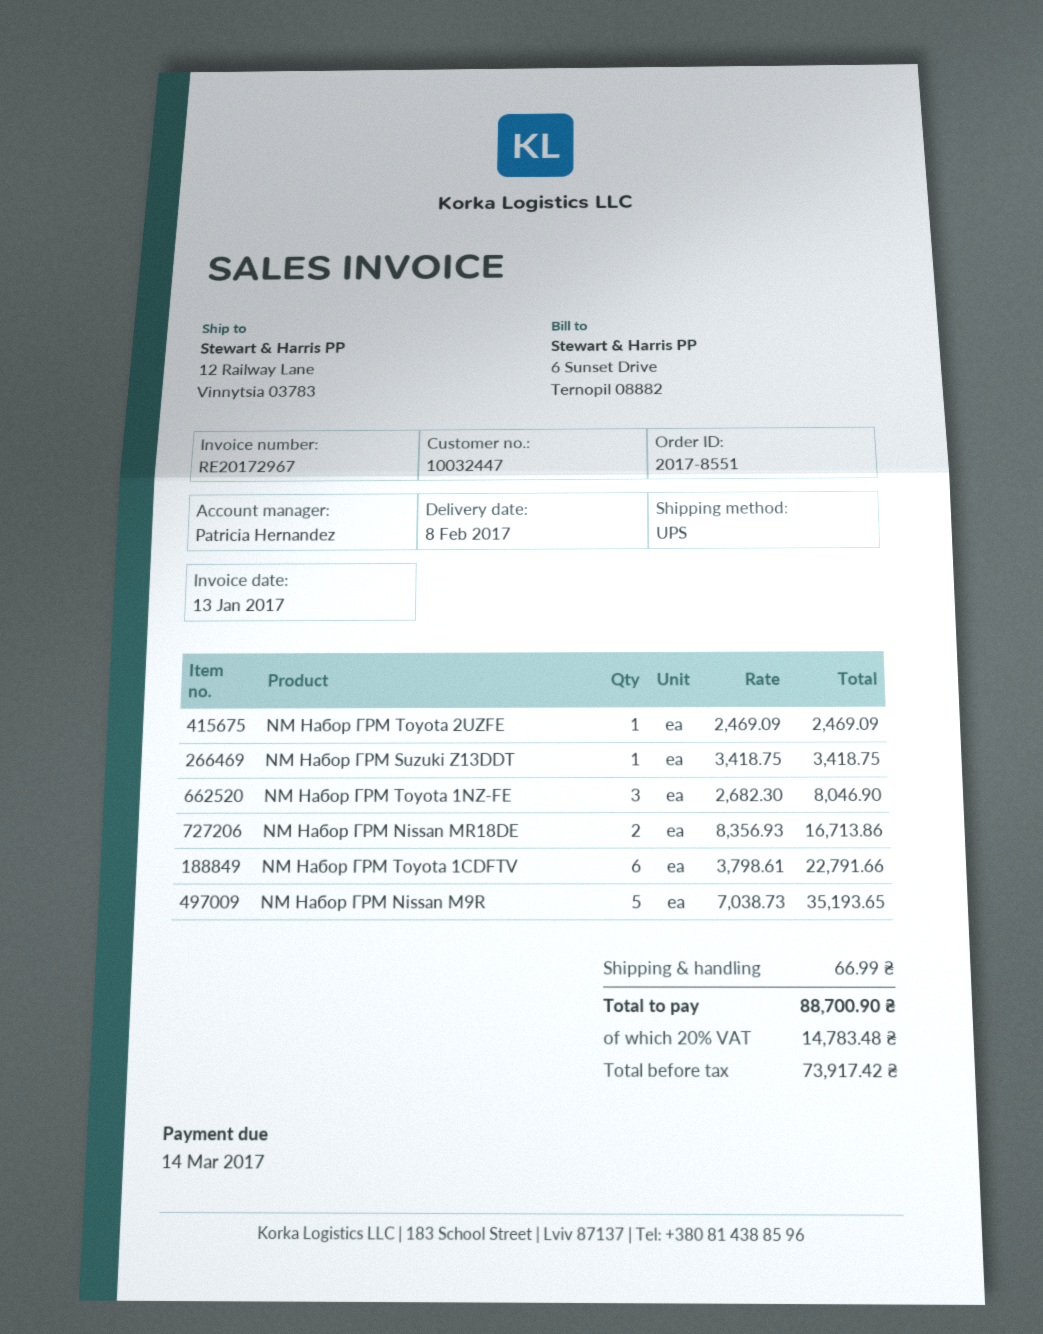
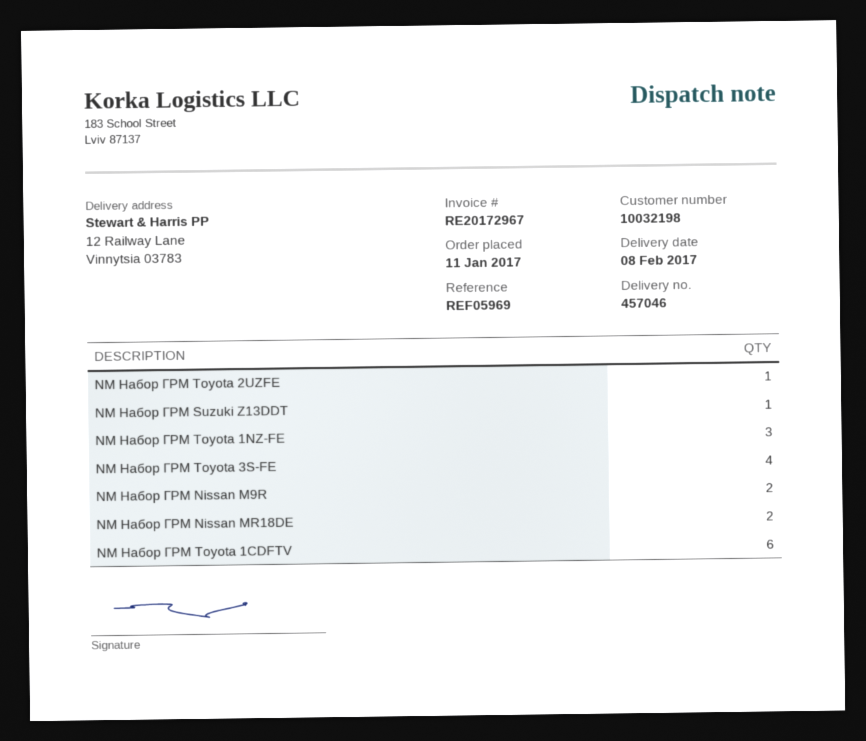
customer number: 10032447 -> 10032198
NM Набор ГРМ Nissan M9R: 5 -> 2
NM Набор ГРМ Toyota 3S-FE: none -> 4

